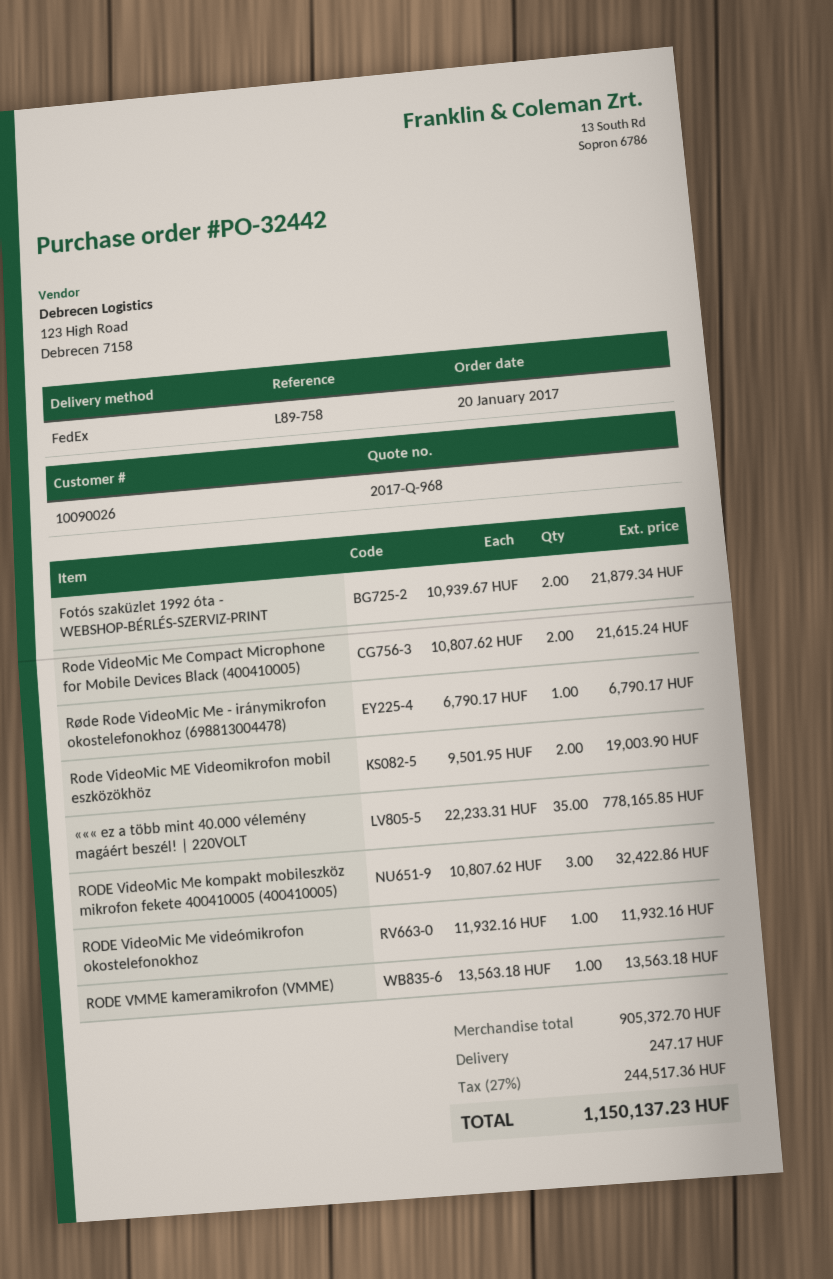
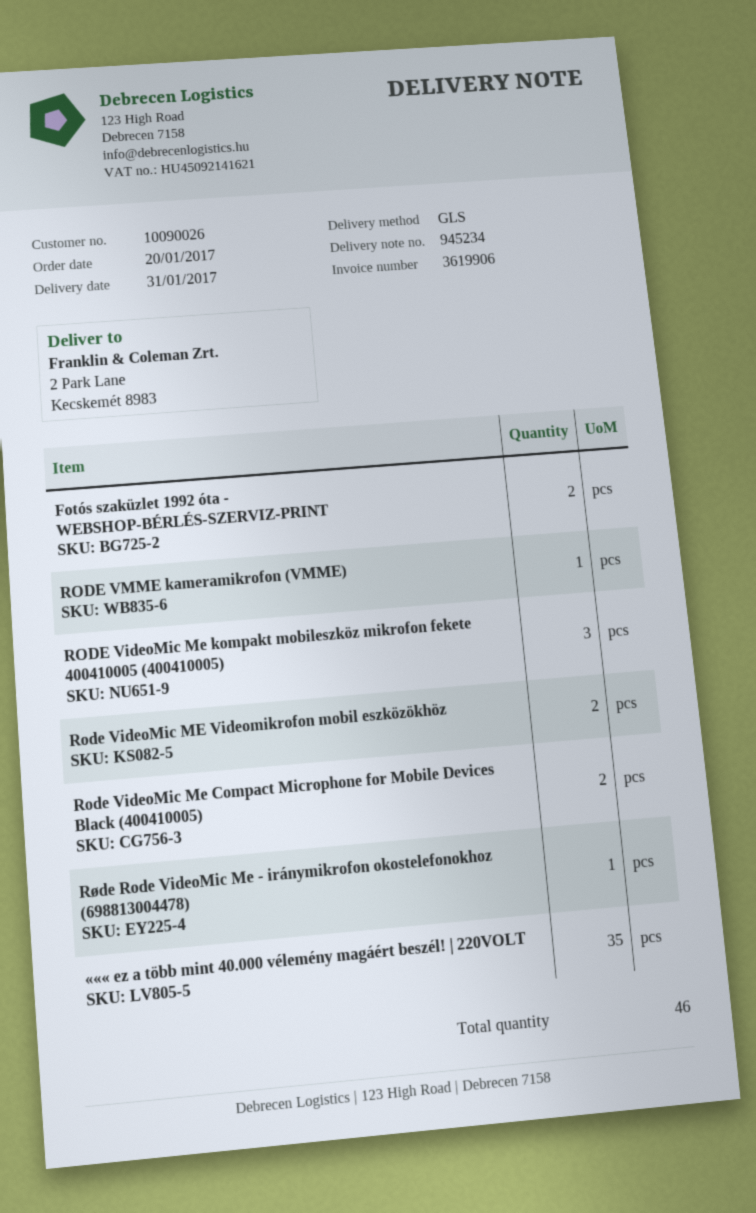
shipping method: FedEx -> GLS
RODE VideoMic Me videómikrofon okostelefonokhoz: 1 -> none

